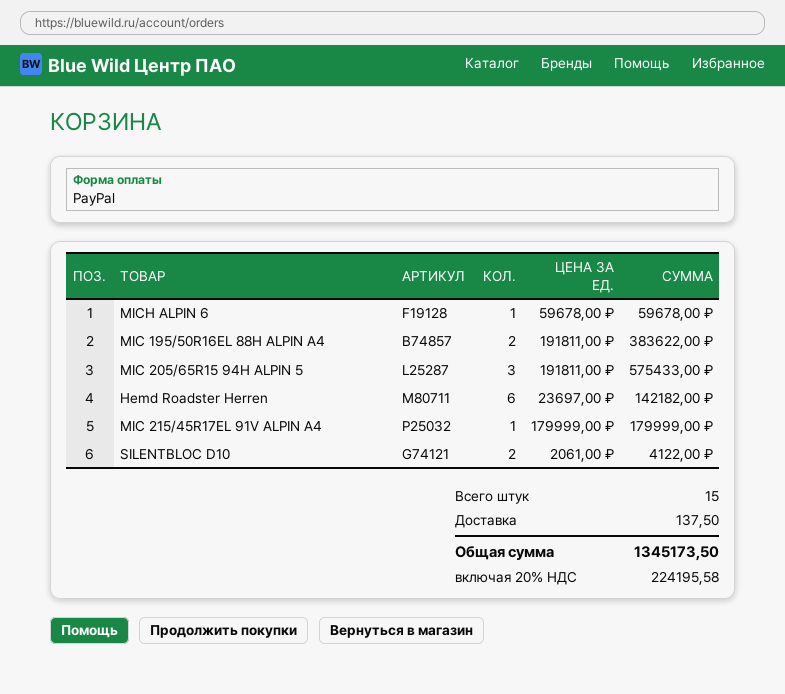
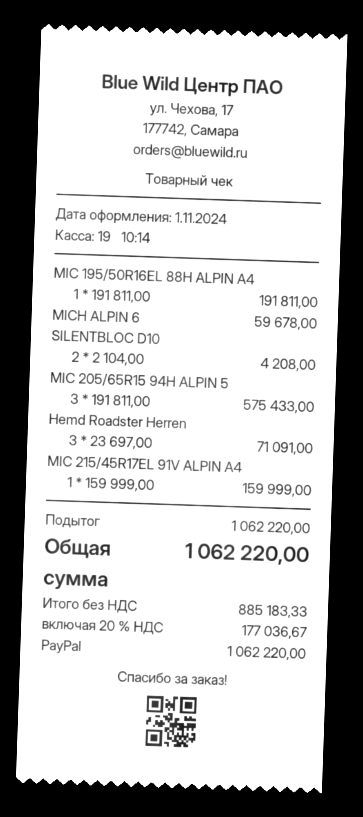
MIC 195/50R16EL 88H ALPIN A4: 2 x 191811.00 = 383622.00 -> 1 x 191811.00 = 191811.00
Hemd Roadster Herren: 6 x 23697.00 = 142182.00 -> 3 x 23697.00 = 71091.00
MIC 215/45R17EL 91V ALPIN A4: 1 x 179999.00 = 179999.00 -> 1 x 159999.00 = 159999.00
SILENTBLOC D10: 2 x 2061.00 = 4122.00 -> 2 x 2104.00 = 4208.00
shipping: 137.50 -> none
tax: 20% = 224195.58 -> 20% = 177036.67
total: 1345173.50 -> 1062220.00

